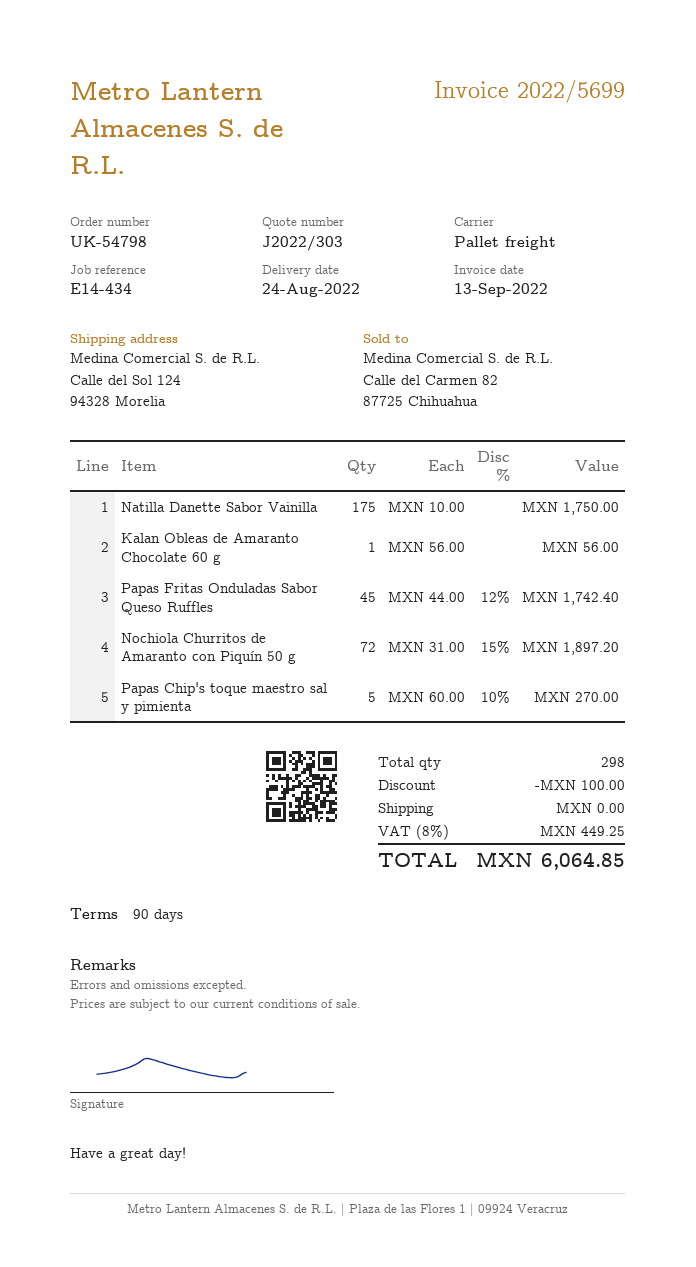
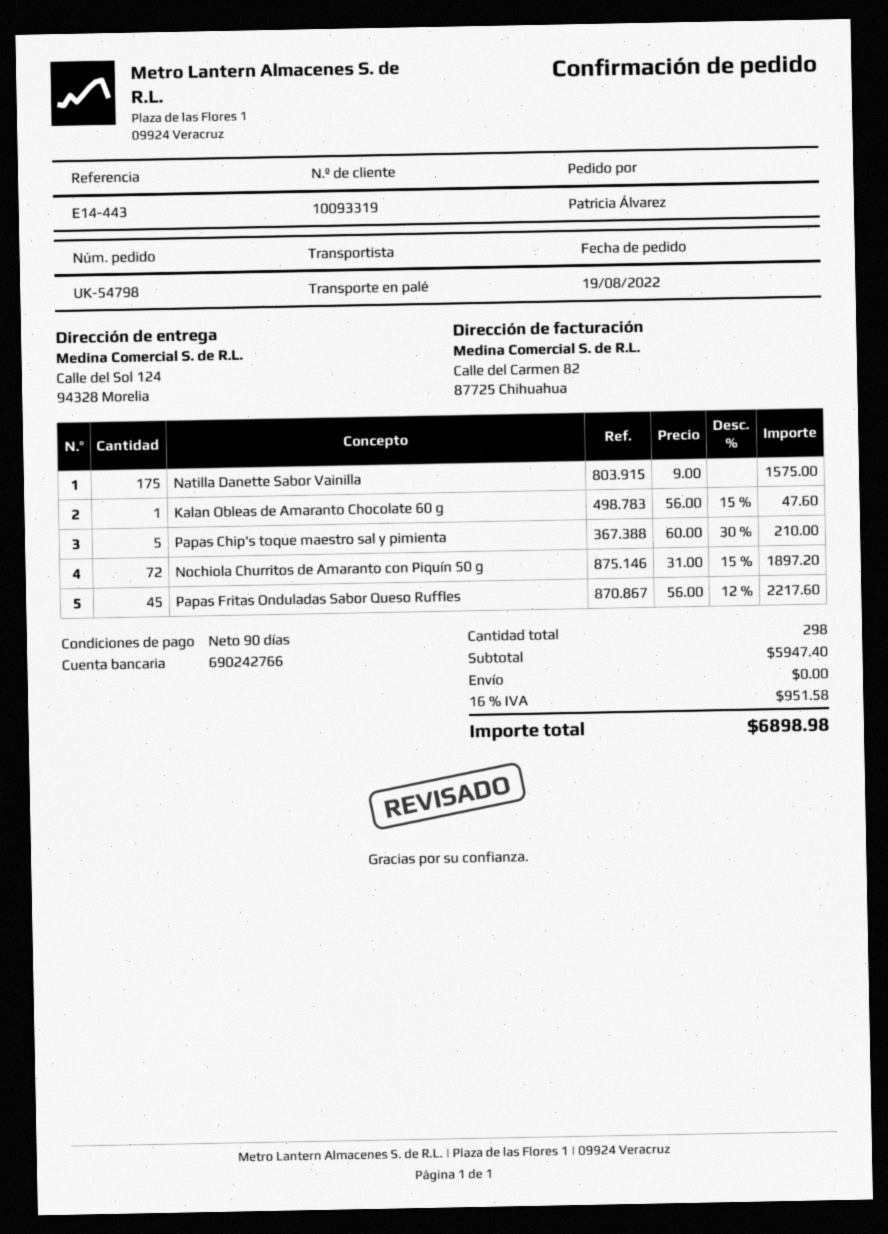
reference: E14-434 -> E14-443
Natilla Danette Sabor Vainilla: 175 x 10.00 = 1750.00 -> 175 x 9.00 = 1575.00
Kalan Obleas de Amaranto Chocolate 60 g: 1 x 56.00 = 56.00 -> 1 x 56.00 - 15% = 47.60
Papas Fritas Onduladas Sabor Queso Ruffles: 45 x 44.00 - 12% = 1742.40 -> 45 x 56.00 - 12% = 2217.60
Papas Chip's toque maestro sal y pimienta: 5 x 60.00 - 10% = 270.00 -> 5 x 60.00 - 30% = 210.00
discount: 100.00 -> none
tax: 8% = 449.25 -> 16% = 951.58
total: 6064.85 -> 6898.98

